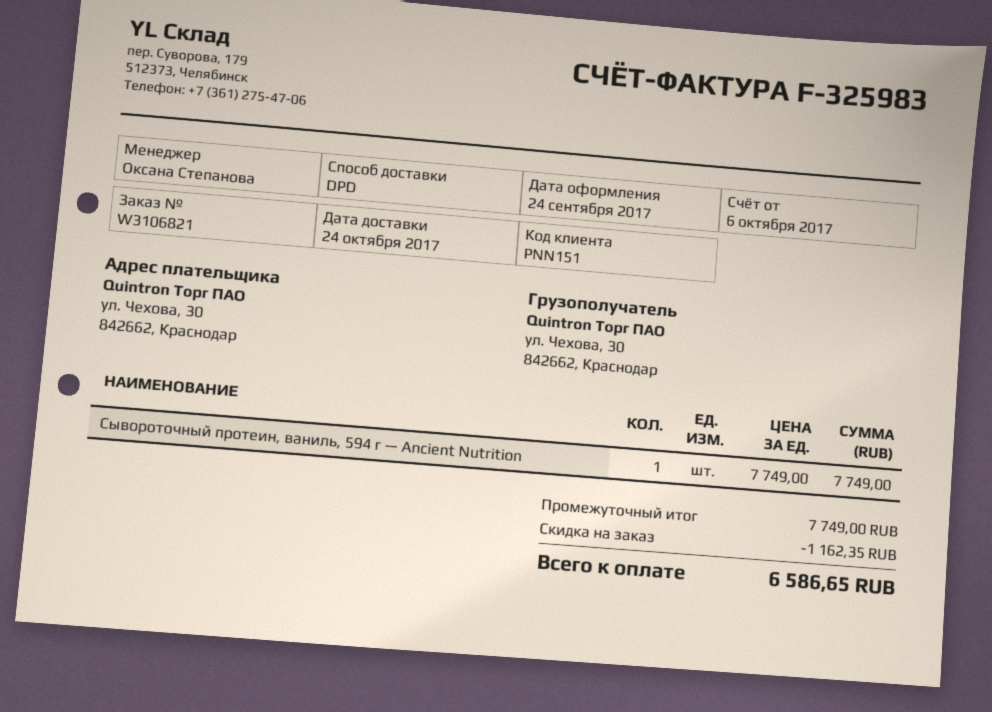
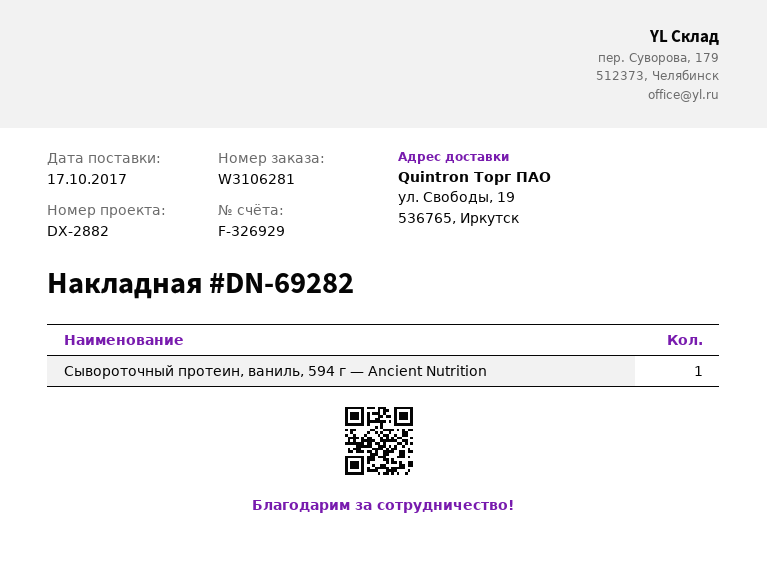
order number: W3106821 -> W3106281
delivery date: 2017-10-24 -> 2017-10-17
invoice number: F-325983 -> F-326929
ship to: ул. Чехова, 30, 842662, Краснодар -> ул. Свободы, 19, 536765, Иркутск

